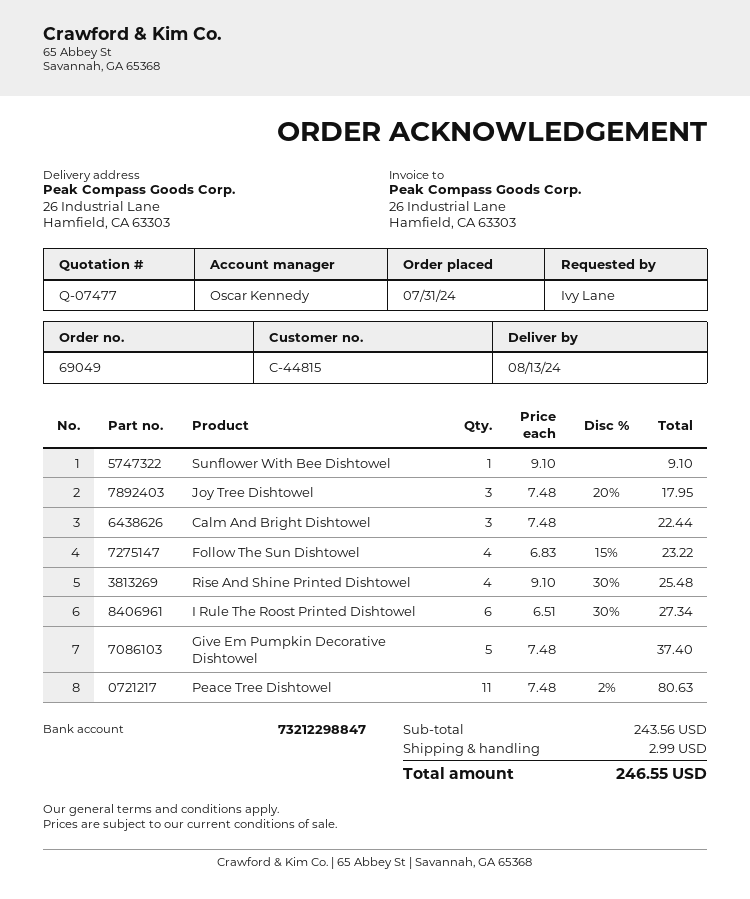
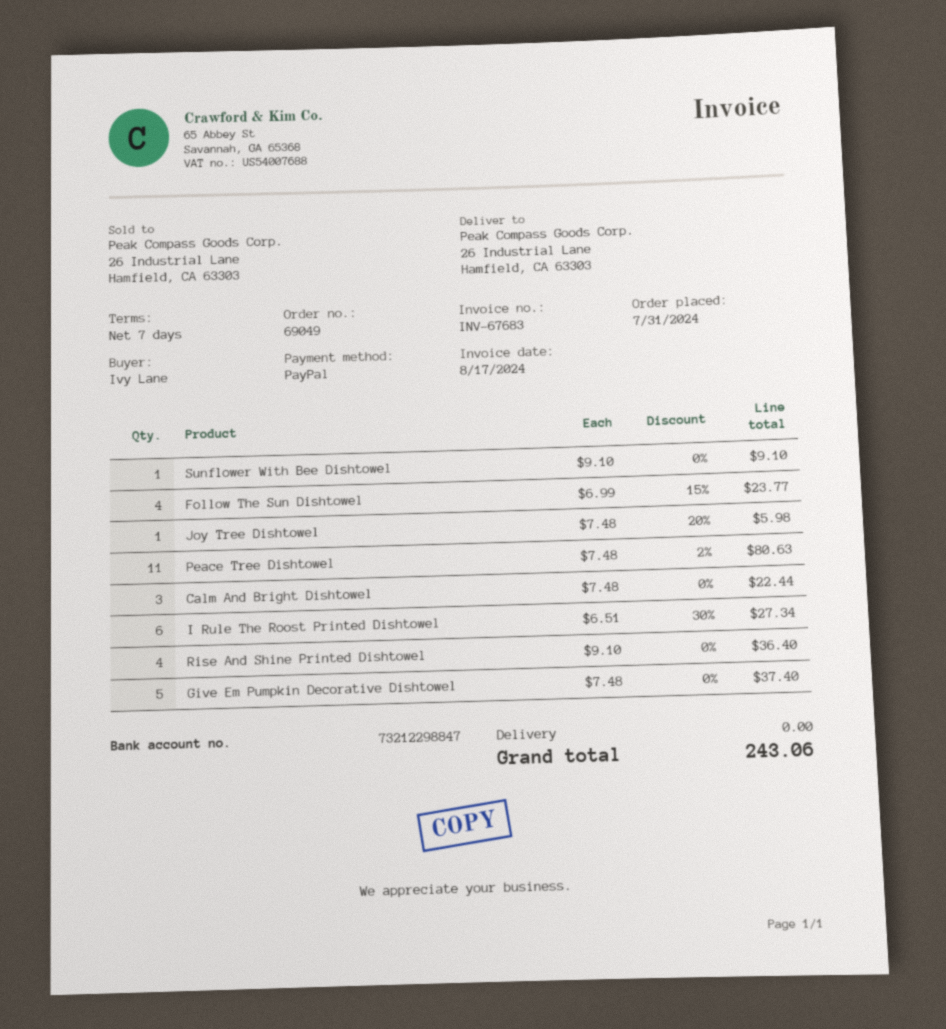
Joy Tree Dishtowel: 3 x 7.48 - 20% = 17.95 -> 1 x 7.48 - 20% = 5.98
Follow The Sun Dishtowel: 4 x 6.83 - 15% = 23.22 -> 4 x 6.99 - 15% = 23.77
Rise And Shine Printed Dishtowel: 4 x 9.10 - 30% = 25.48 -> 4 x 9.10 = 36.40
shipping: 2.99 -> 0.00
total: 246.55 -> 243.06

